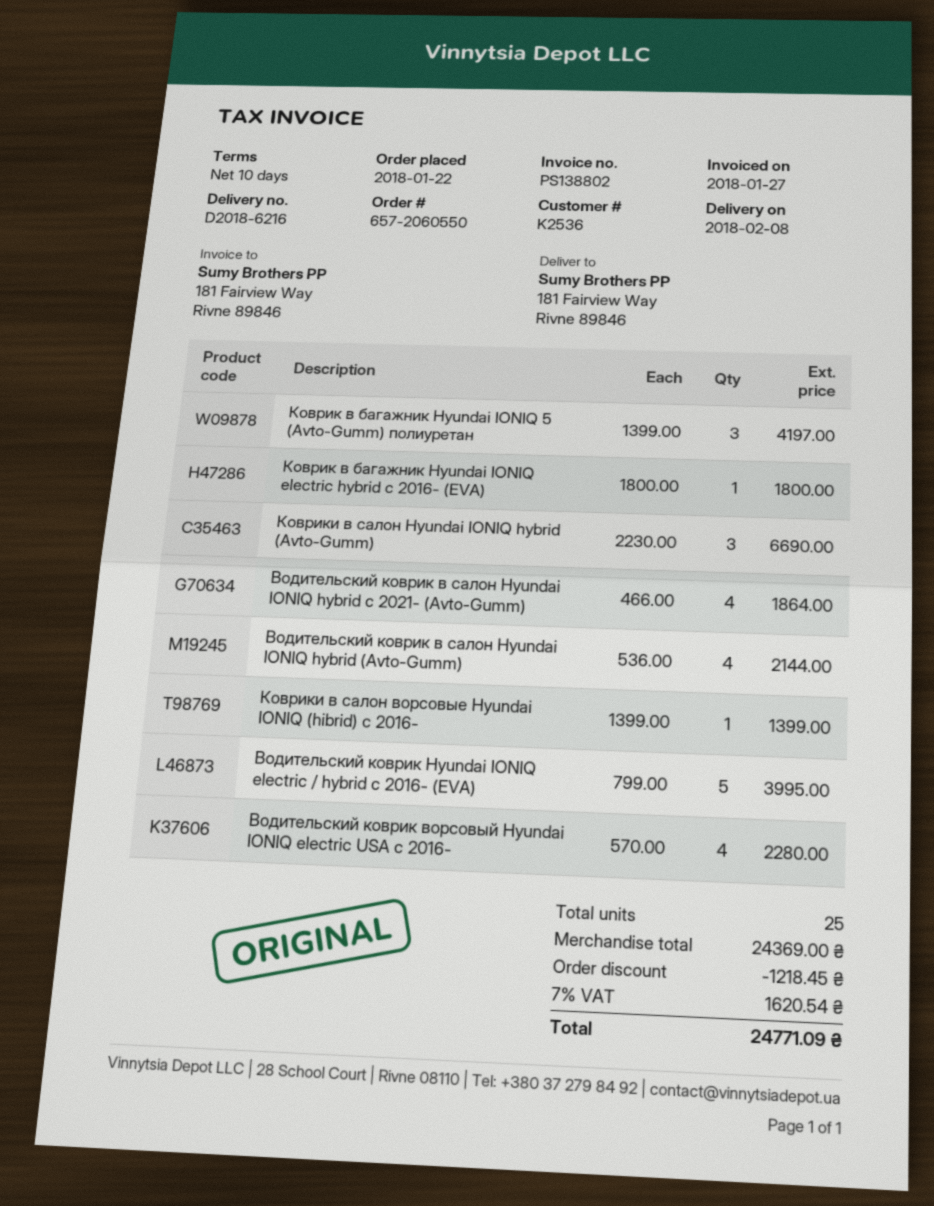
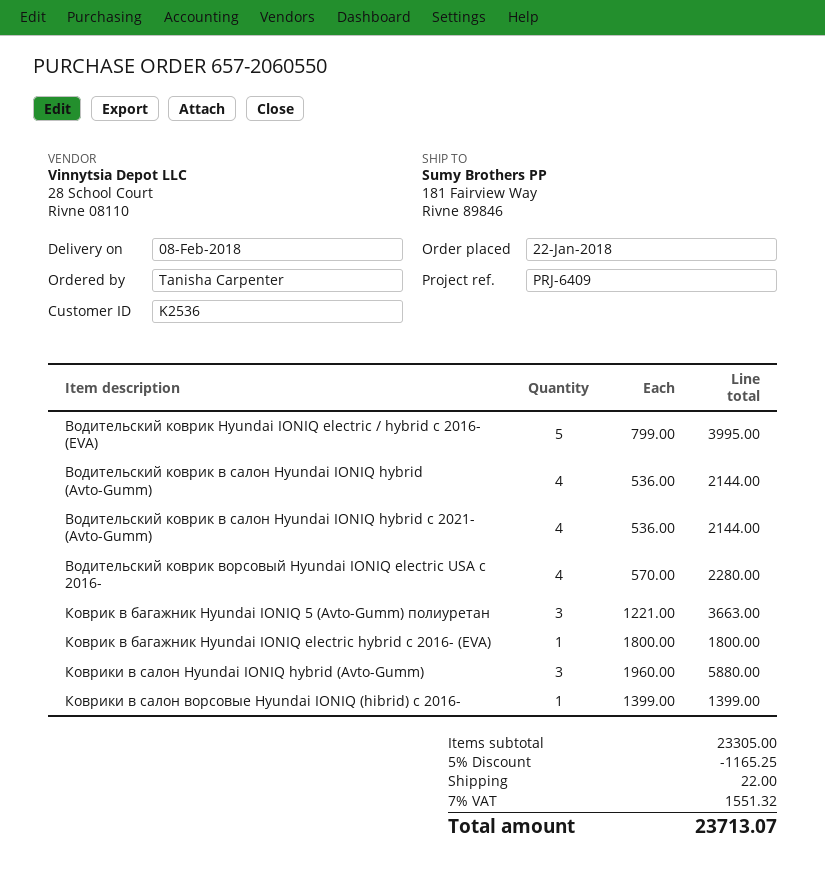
Коврик в багажник Hyundai IONIQ 5 (Avto-Gumm) полиуретан: 3 x 1399.00 = 4197.00 -> 3 x 1221.00 = 3663.00
Коврики в салон Hyundai IONIQ hybrid (Avto-Gumm): 3 x 2230.00 = 6690.00 -> 3 x 1960.00 = 5880.00
Водительский коврик в салон Hyundai IONIQ hybrid с 2021- (Avto-Gumm): 4 x 466.00 = 1864.00 -> 4 x 536.00 = 2144.00
subtotal: 24369.00 -> 23305.00
discount: 1218.45 -> 1165.25
shipping: none -> 22.00
tax: 7% = 1620.54 -> 7% = 1551.32
total: 24771.09 -> 23713.07

